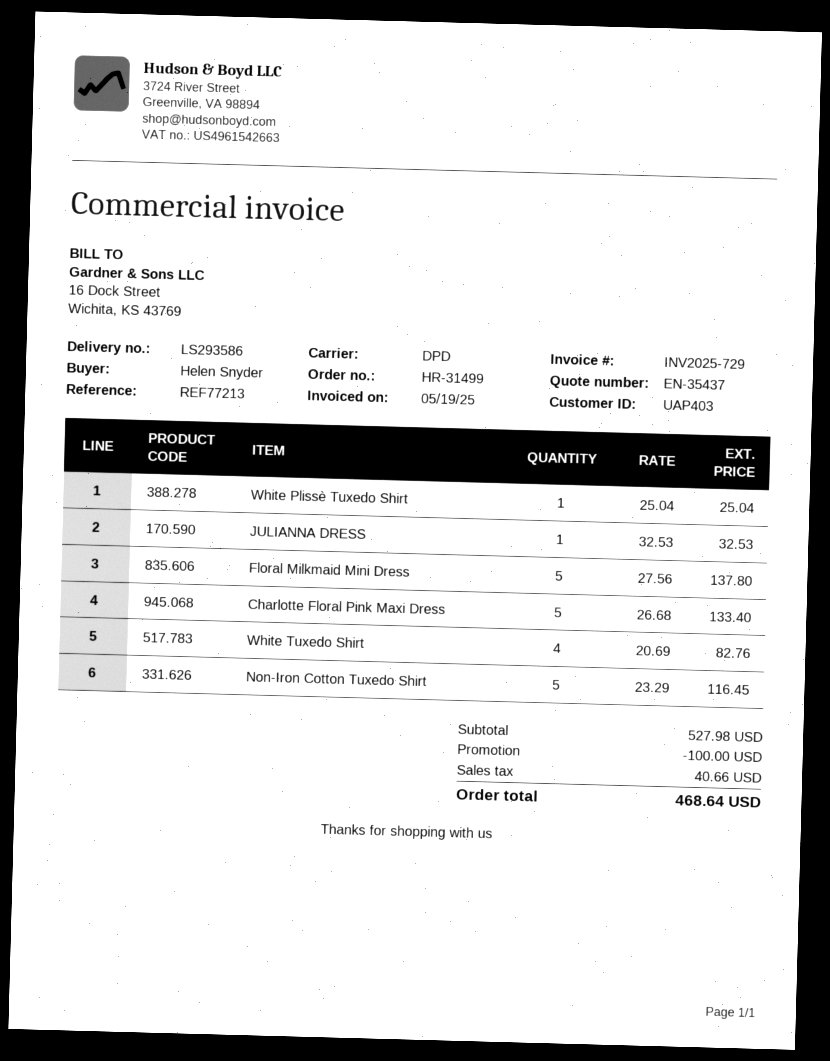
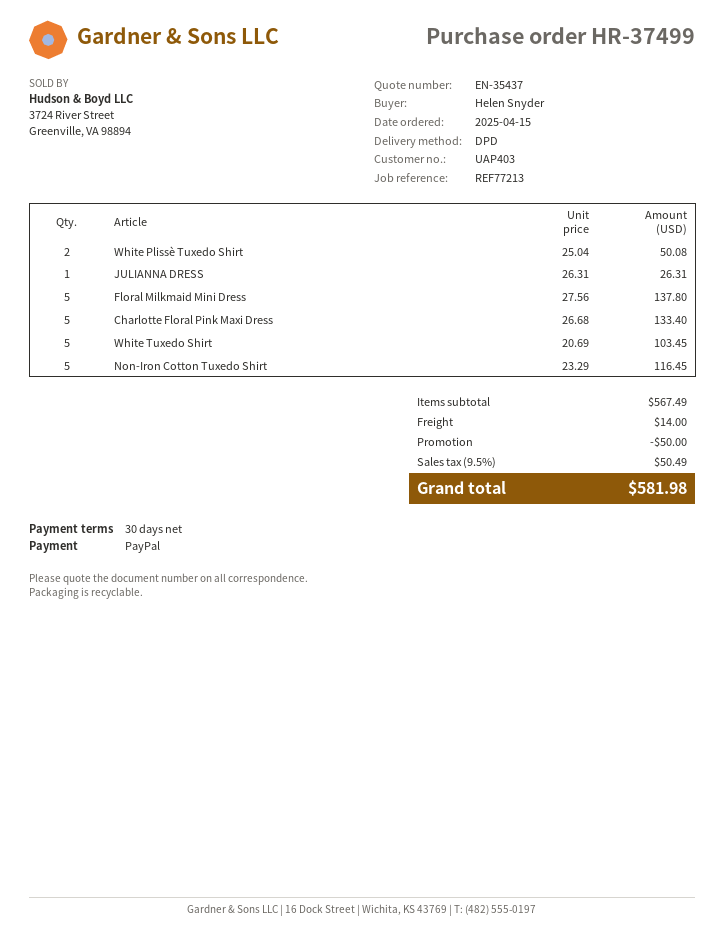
order number: HR-31499 -> HR-37499
White Plissè Tuxedo Shirt: 1 x 25.04 = 25.04 -> 2 x 25.04 = 50.08
JULIANNA DRESS: 1 x 32.53 = 32.53 -> 1 x 26.31 = 26.31
White Tuxedo Shirt: 4 x 20.69 = 82.76 -> 5 x 20.69 = 103.45
subtotal: 527.98 -> 567.49
discount: 100.00 -> 50.00
shipping: none -> 14.00
tax: 40.66 -> 50.49
total: 468.64 -> 581.98

